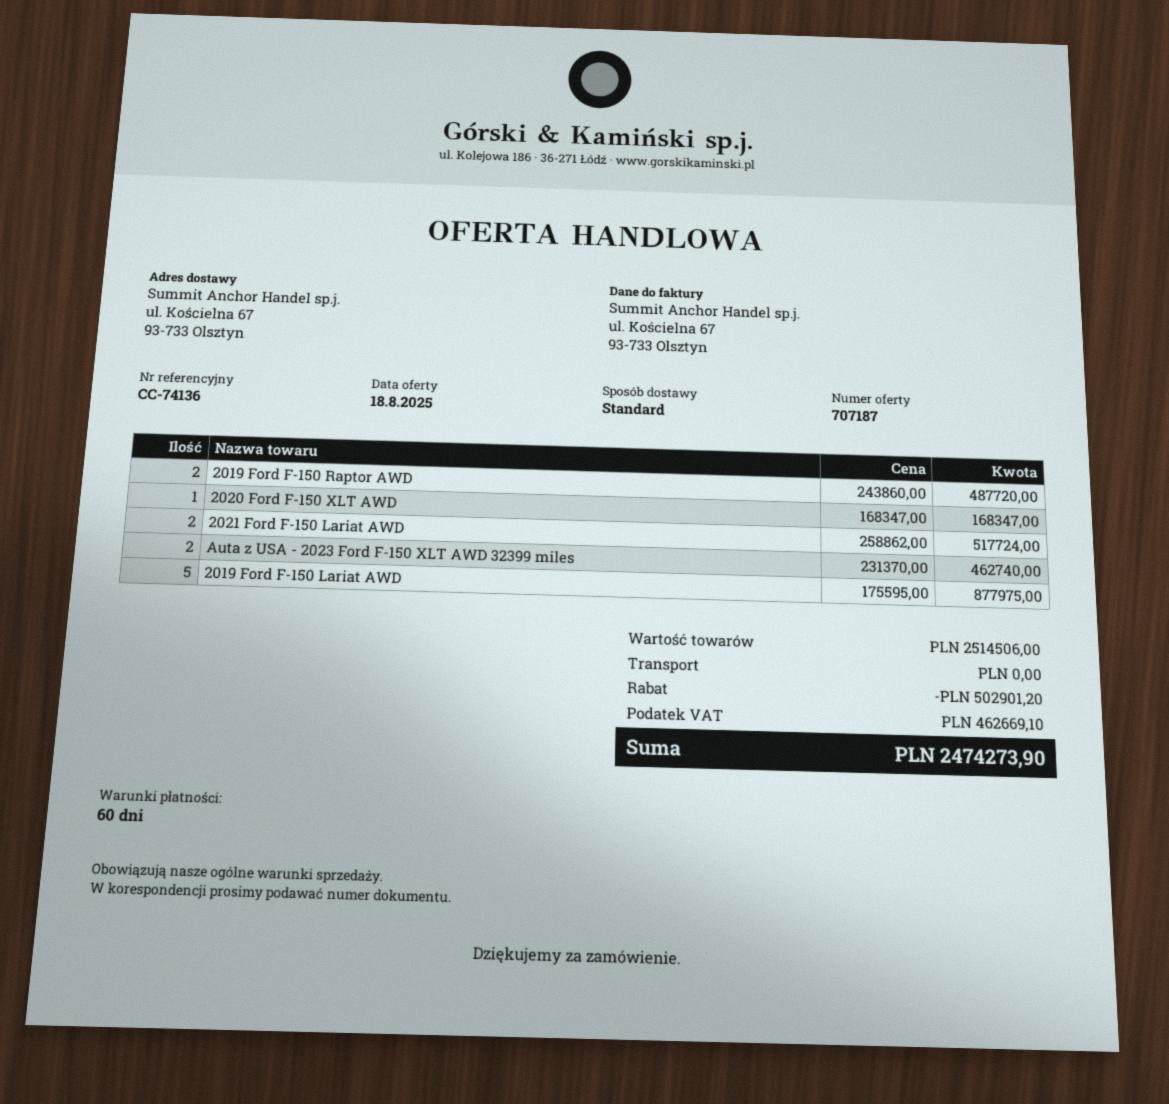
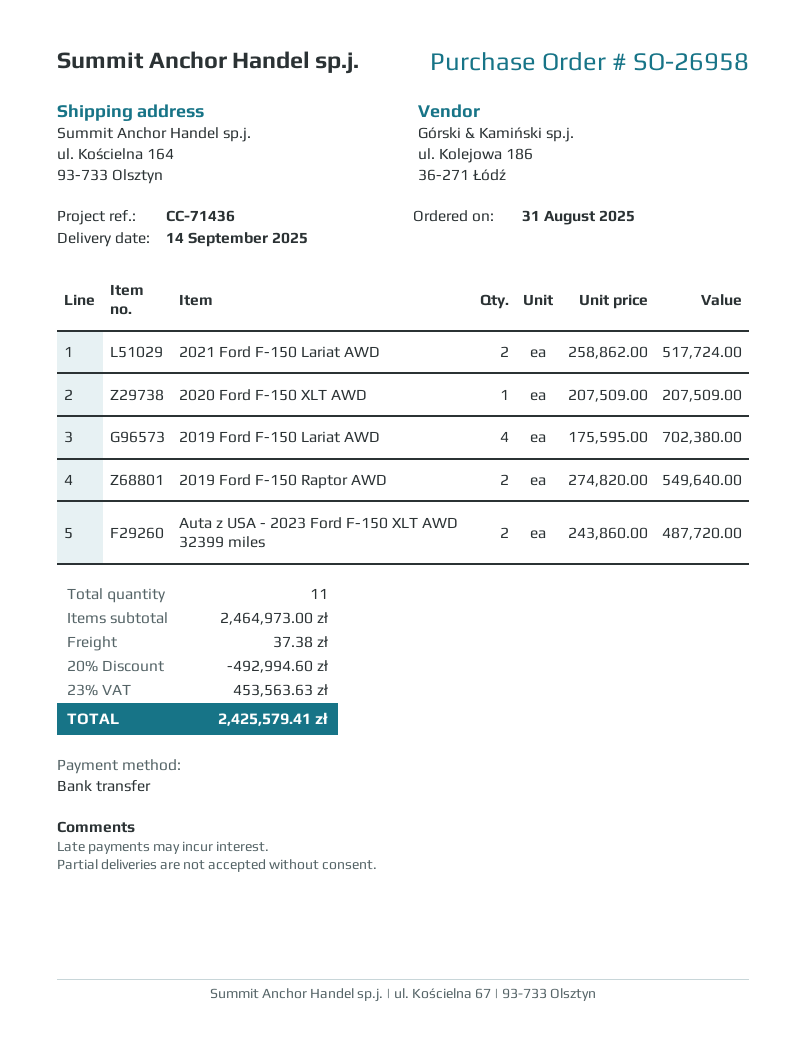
reference: CC-74136 -> CC-71436
ship to: ul. Kościelna 67, 93-733 Olsztyn -> ul. Kościelna 164, 93-733 Olsztyn
2019 Ford F-150 Raptor AWD: 2 x 243860.00 = 487720.00 -> 2 x 274820.00 = 549640.00
2020 Ford F-150 XLT AWD: 1 x 168347.00 = 168347.00 -> 1 x 207509.00 = 207509.00
Auta z USA - 2023 Ford F-150 XLT AWD 32399 miles: 2 x 231370.00 = 462740.00 -> 2 x 243860.00 = 487720.00
2019 Ford F-150 Lariat AWD: 5 x 175595.00 = 877975.00 -> 4 x 175595.00 = 702380.00
subtotal: 2514506.00 -> 2464973.00
discount: 502901.20 -> 492994.60
shipping: 0.00 -> 37.38
tax: 462669.10 -> 453563.63
total: 2474273.90 -> 2425579.41

